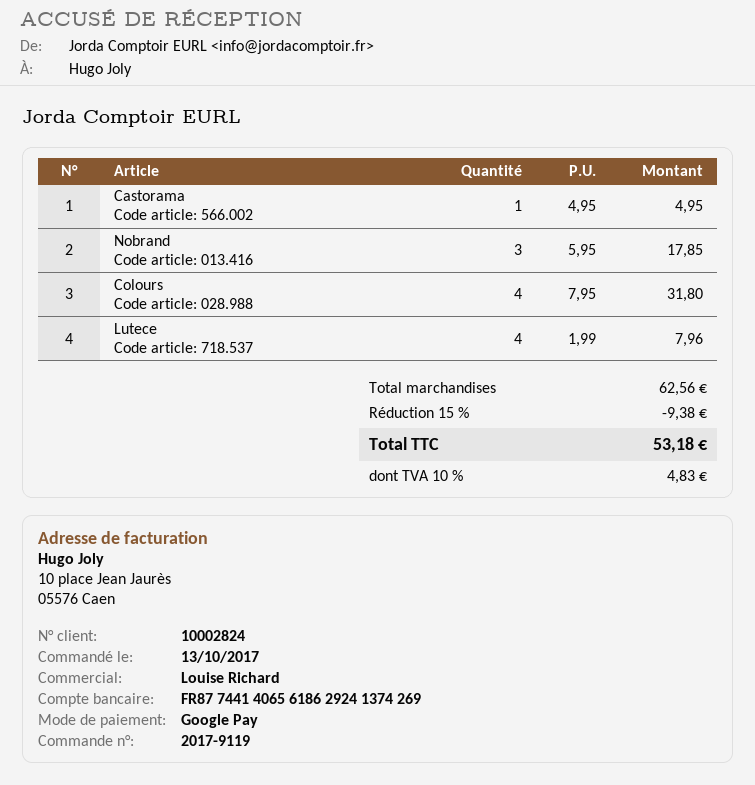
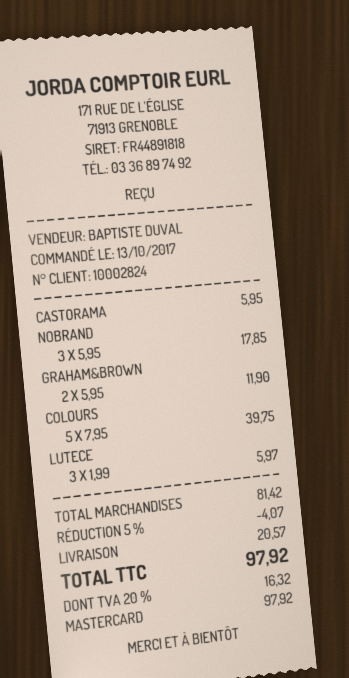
sales rep: Louise Richard -> BAPTISTE DUVAL
payment method: Google Pay -> Mastercard
Castorama: 1 x 4.95 = 4.95 -> 1 x 5.95 = 5.95
Colours: 4 x 7.95 = 31.80 -> 5 x 7.95 = 39.75
Lutece: 4 x 1.99 = 7.96 -> 3 x 1.99 = 5.97
GRAHAM&BROWN: none -> 2 x 5.95 = 11.90
subtotal: 62.56 -> 81.42
discount: 15% = 9.38 -> 5% = 4.07
shipping: none -> 20.57
tax: 10% = 4.83 -> 20% = 16.32
total: 53.18 -> 97.92

